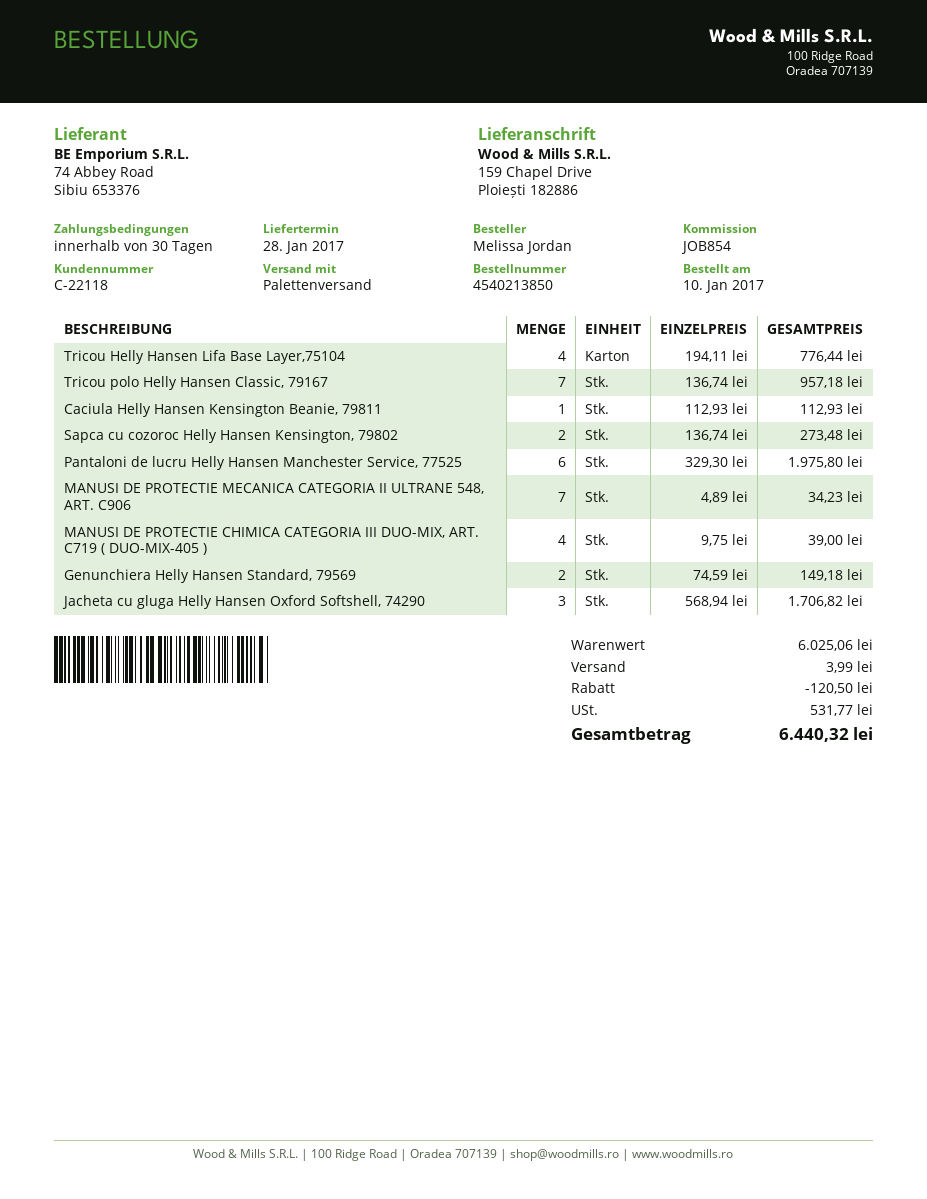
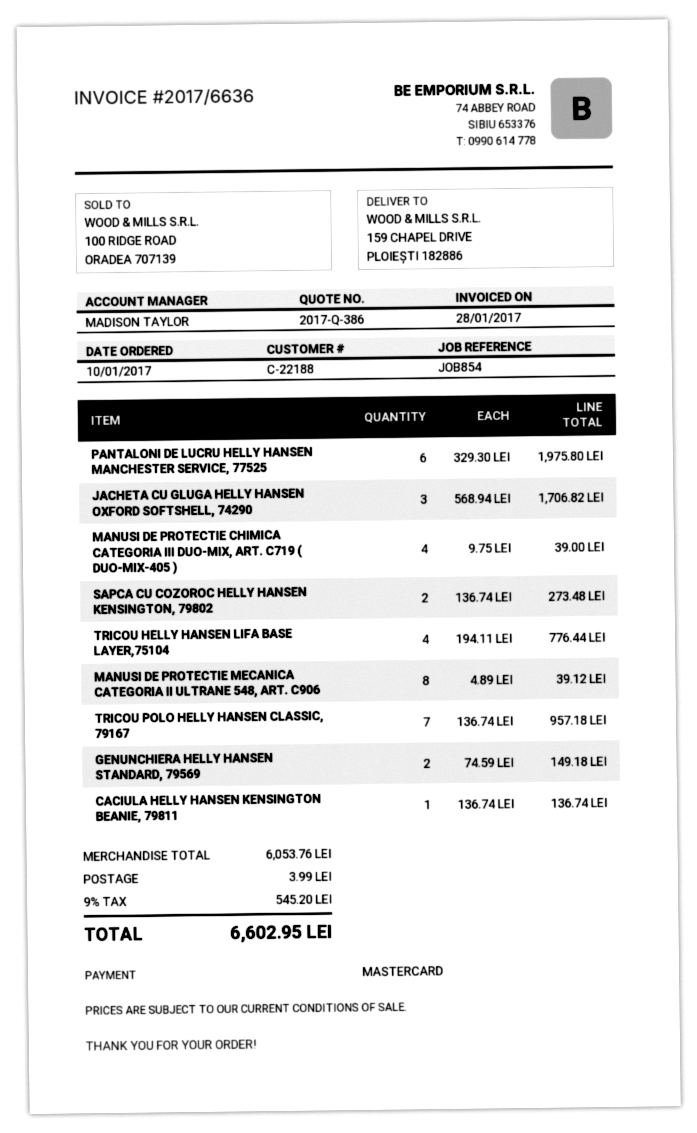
customer number: C-22118 -> C-22188
Caciula Helly Hansen Kensington Beanie, 79811: 1 x 112.93 = 112.93 -> 1 x 136.74 = 136.74
MANUSI DE PROTECTIE MECANICA CATEGORIA II ULTRANE 548, ART. C906: 7 x 4.89 = 34.23 -> 8 x 4.89 = 39.12
subtotal: 6025.06 -> 6053.76
discount: 120.50 -> none
tax: 531.77 -> 545.20
total: 6440.32 -> 6602.95

